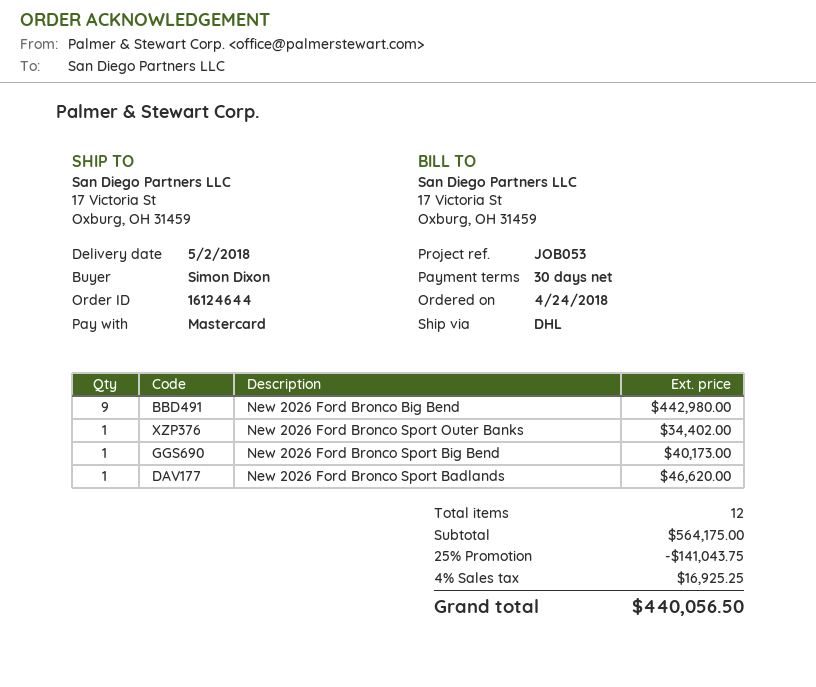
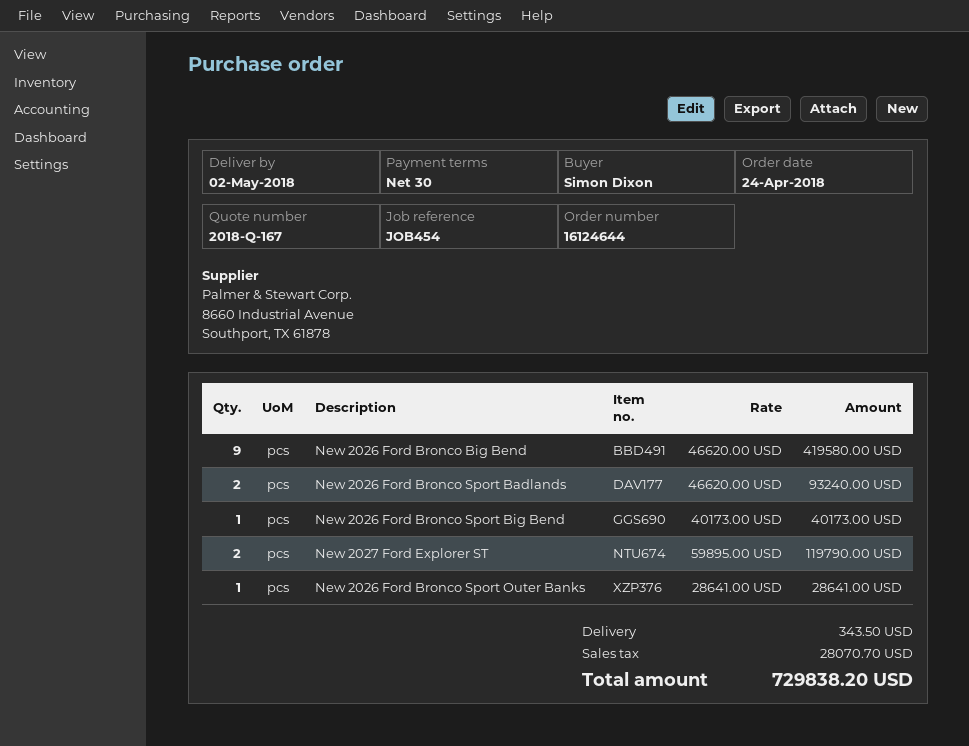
reference: JOB053 -> JOB454
New 2026 Ford Bronco Big Bend: 9 for 442980.00 -> 9 for 419580.00
New 2026 Ford Bronco Sport Outer Banks: 1 for 34402.00 -> 1 for 28641.00
New 2026 Ford Bronco Sport Badlands: 1 for 46620.00 -> 2 for 93240.00
New 2027 Ford Explorer ST: none -> 2 for 119790.00
discount: 25% = 141043.75 -> none
shipping: none -> 343.50
tax: 16925.25 -> 28070.70
total: 440056.50 -> 729838.20

